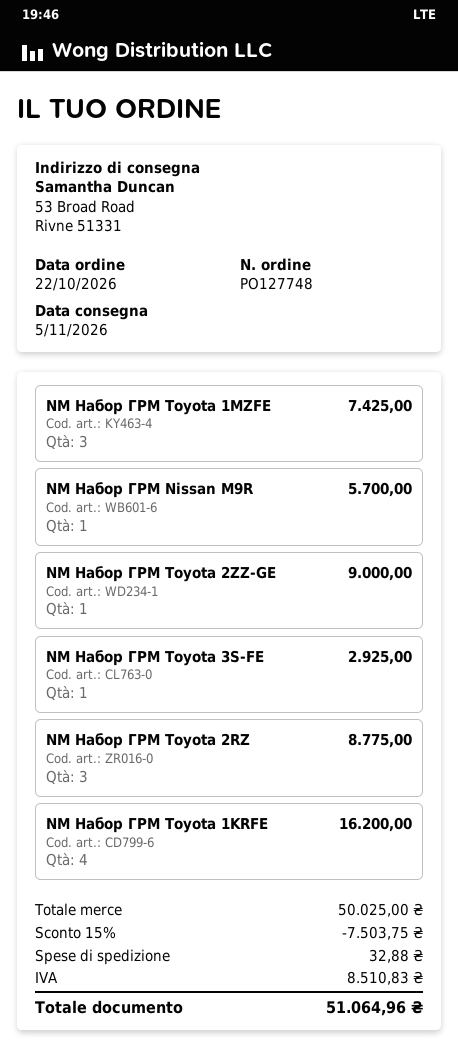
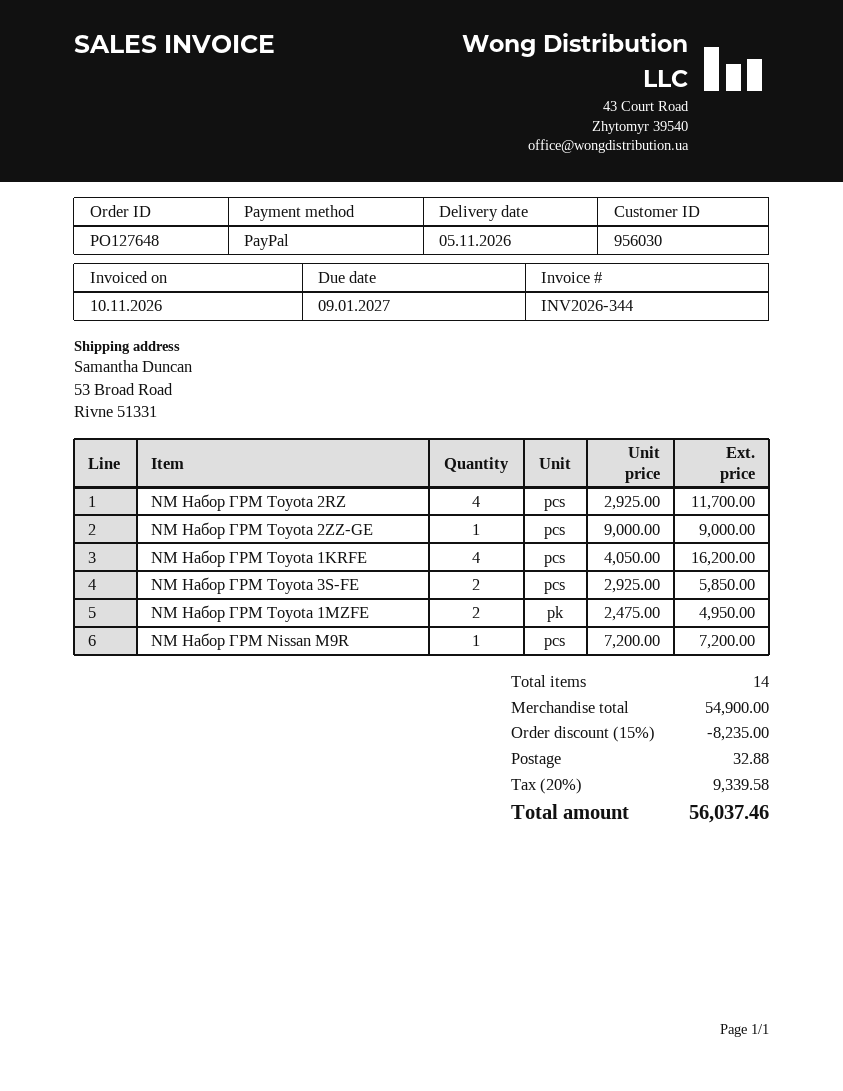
order number: PO127748 -> PO127648
NM Набор ГРМ Toyota 1MZFE: 3 for 7425.00 -> 2 for 4950.00
NM Набор ГРМ Nissan M9R: 1 for 5700.00 -> 1 for 7200.00
NM Набор ГРМ Toyota 3S-FE: 1 for 2925.00 -> 2 for 5850.00
NM Набор ГРМ Toyota 2RZ: 3 for 8775.00 -> 4 for 11700.00
subtotal: 50025.00 -> 54900.00
discount: 15% = 7503.75 -> 15% = 8235.00
tax: 8510.83 -> 9339.58
total: 51064.96 -> 56037.46

